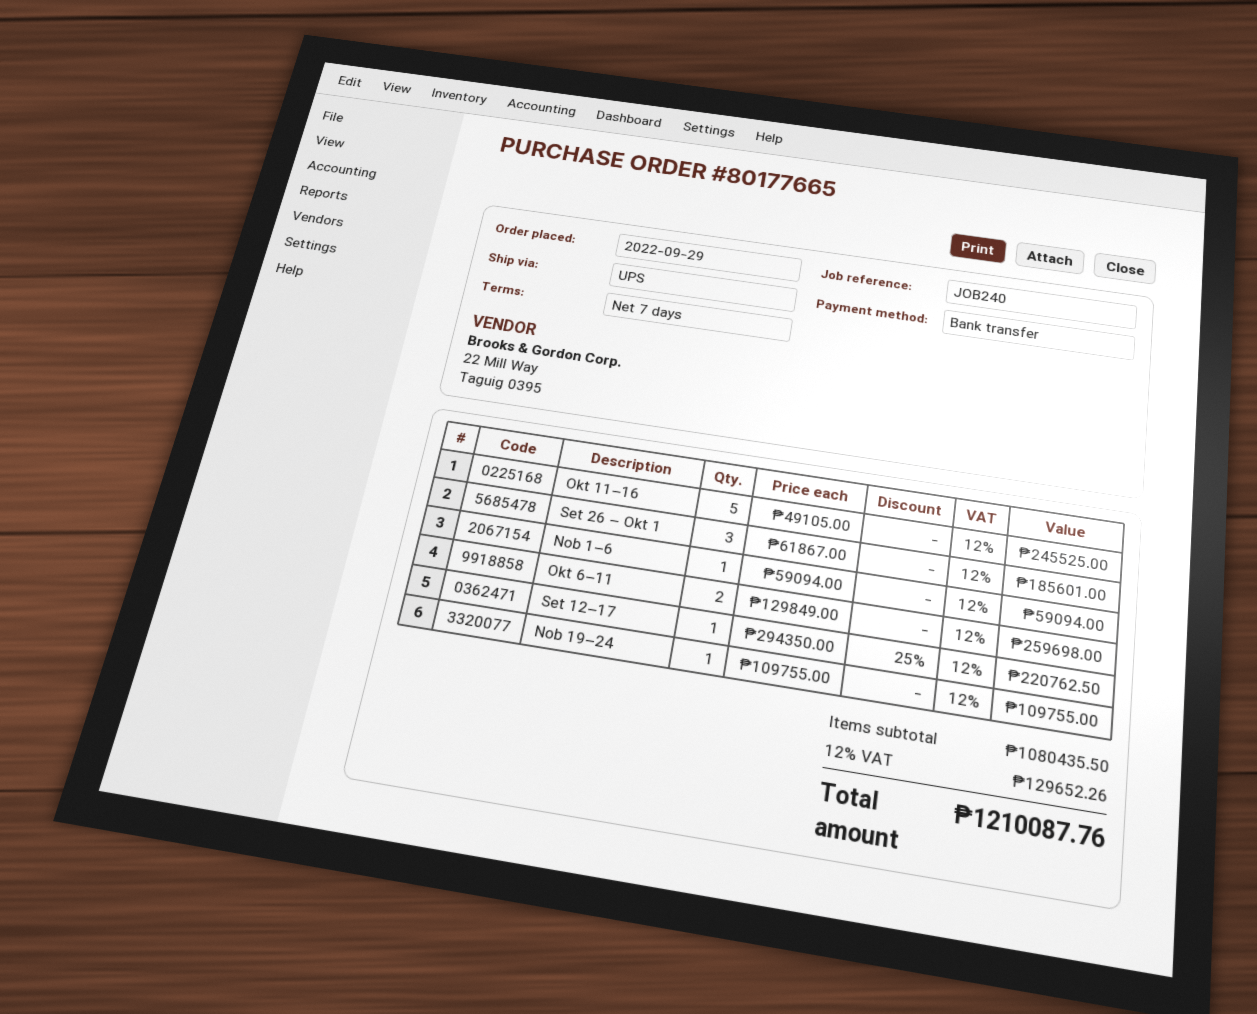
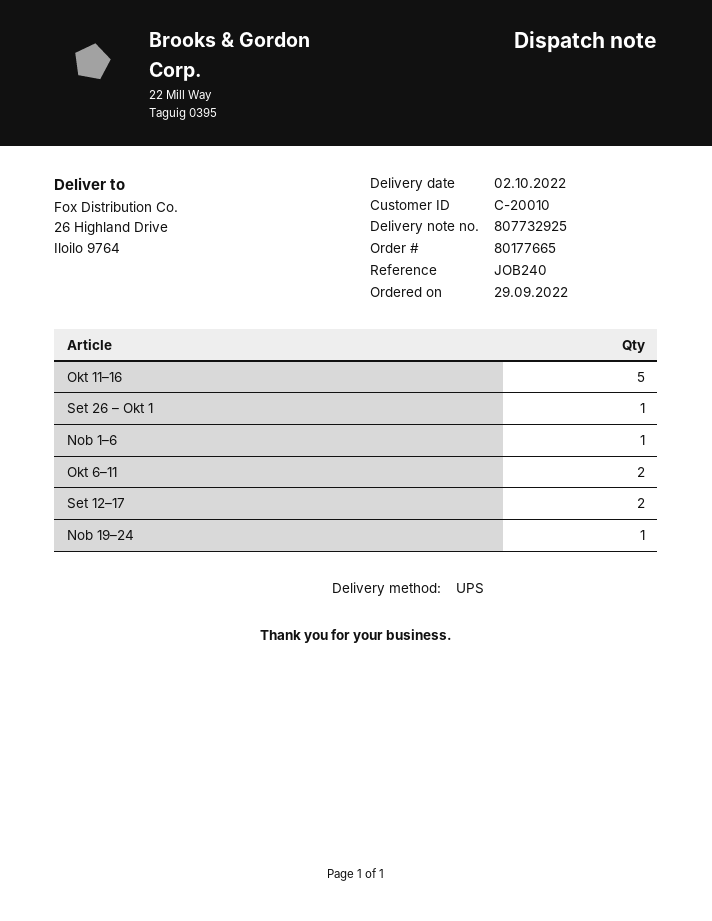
Set 26 – Okt 1: 3 -> 1
Set 12–17: 1 -> 2

